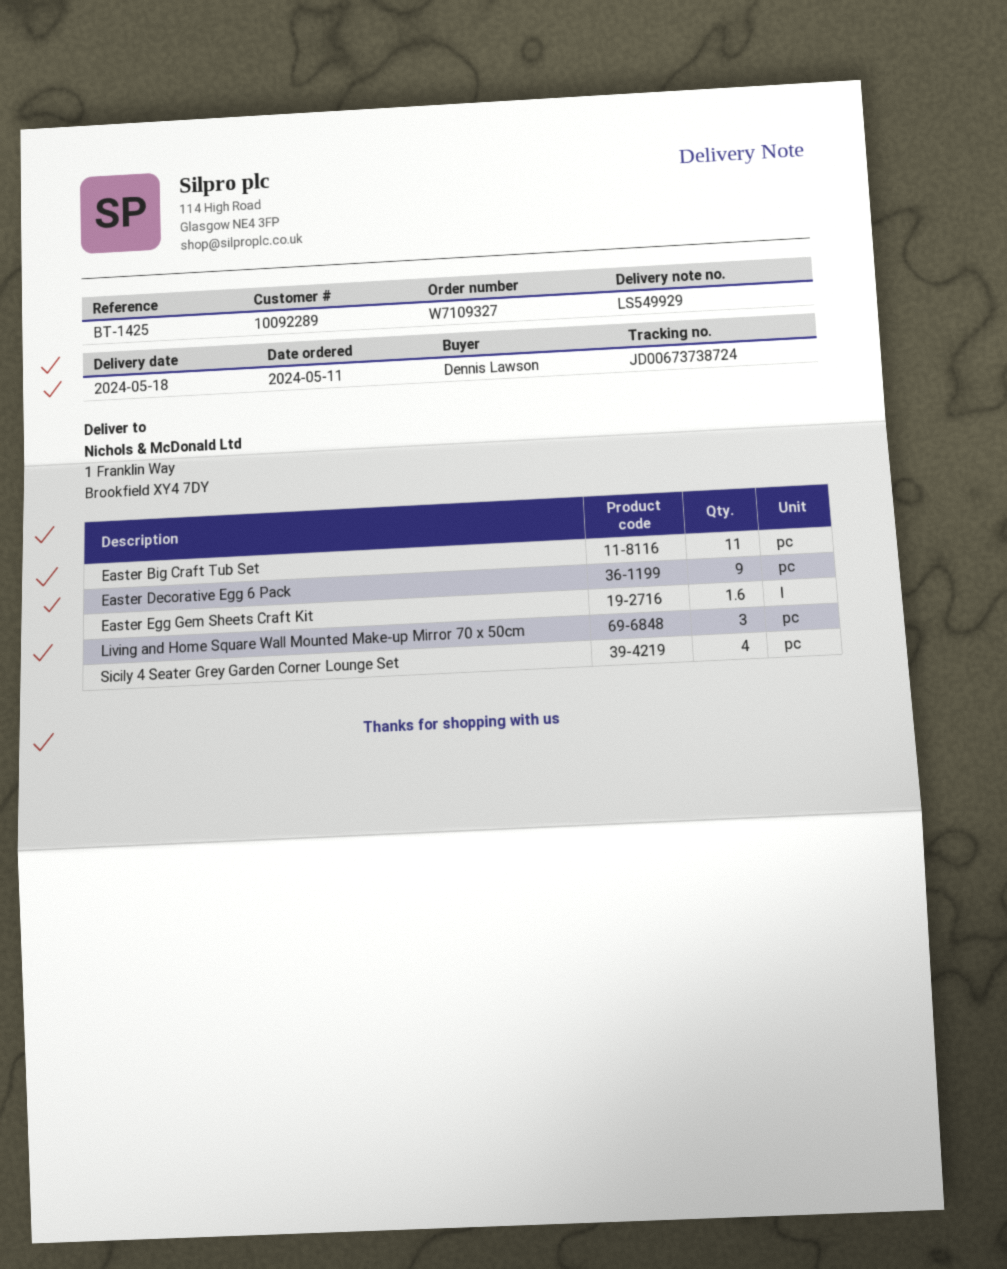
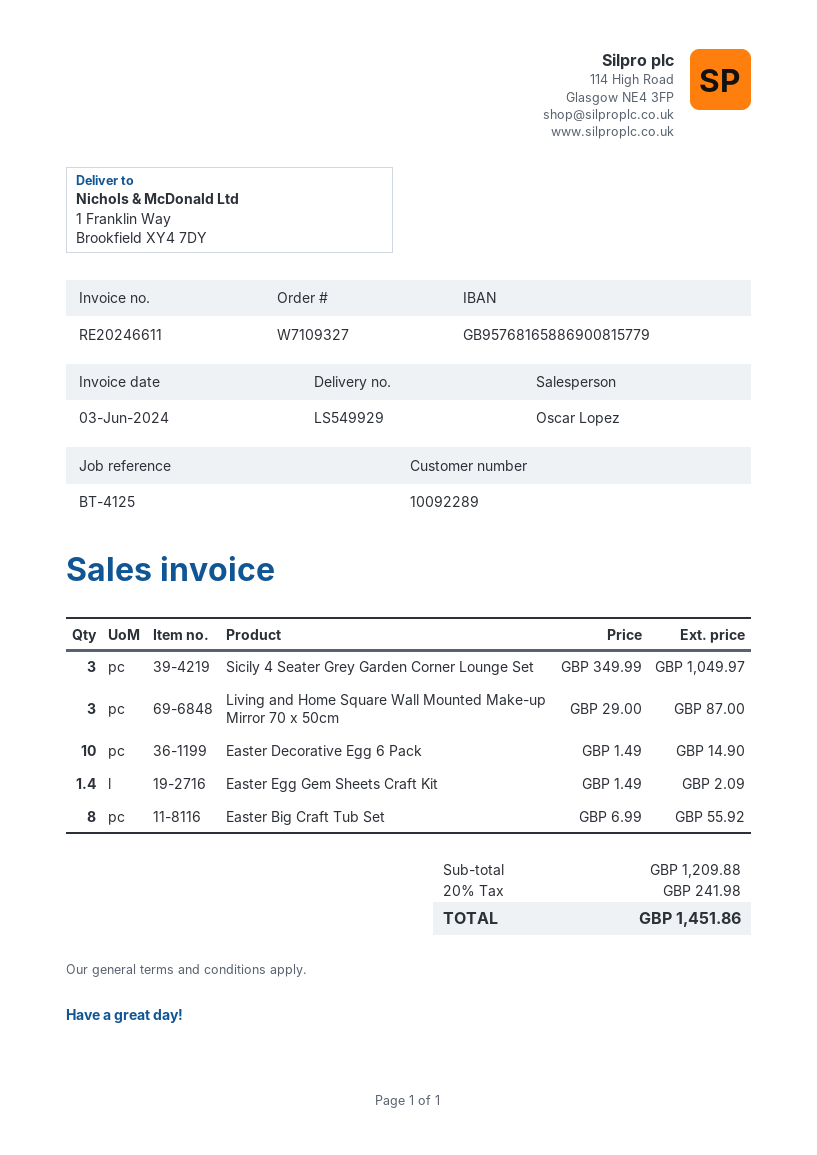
reference: BT-1425 -> BT-4125
Easter Big Craft Tub Set: 11 -> 8
Easter Decorative Egg 6 Pack: 9 -> 10
Easter Egg Gem Sheets Craft Kit: 1.6 -> 1.4
Sicily 4 Seater Grey Garden Corner Lounge Set: 4 -> 3

